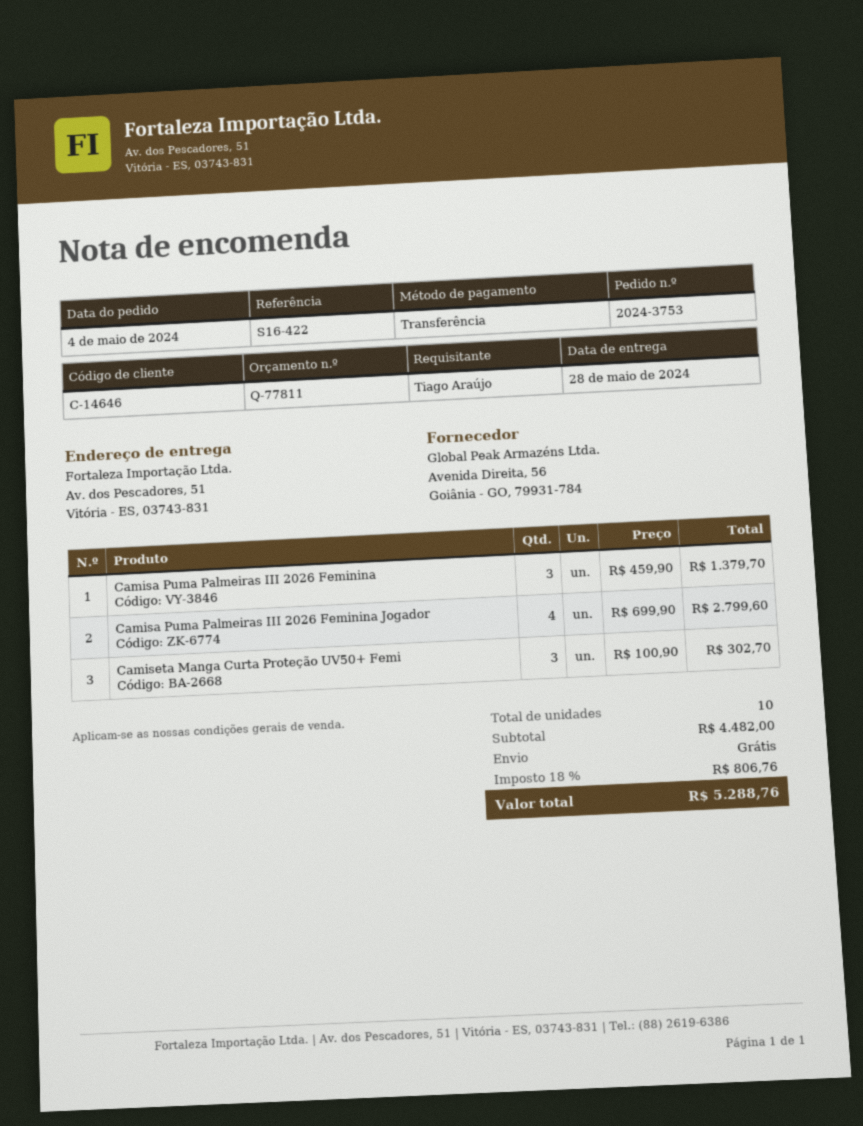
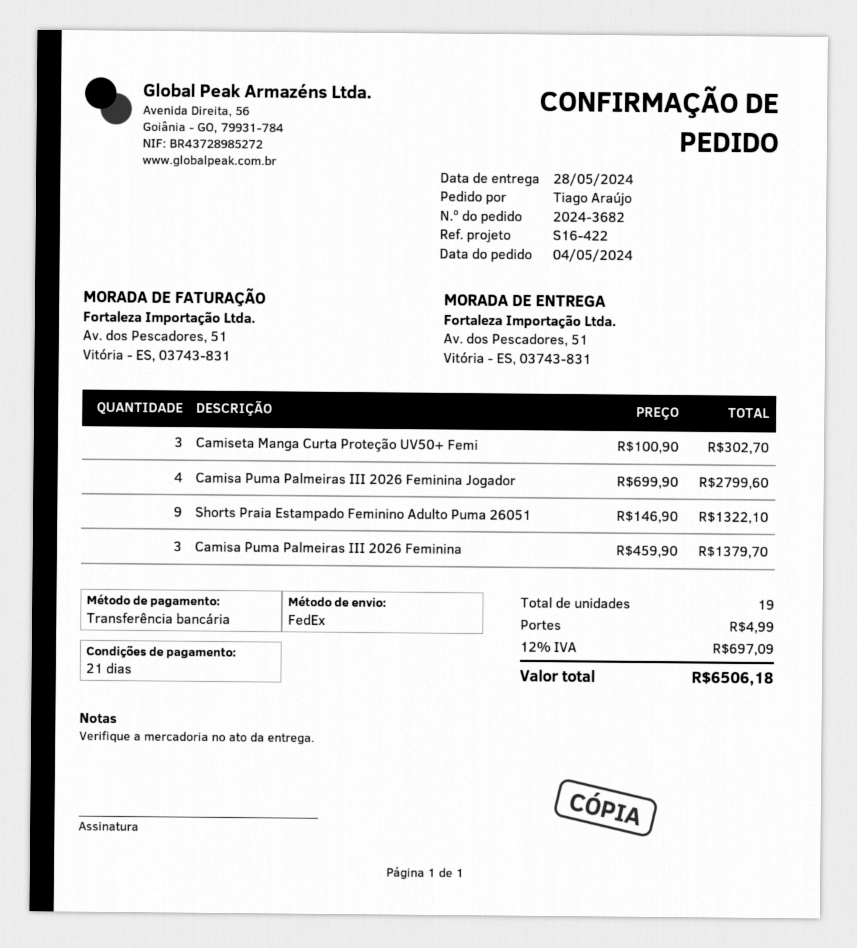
order number: 2024-3753 -> 2024-3682
Shorts Praia Estampado Feminino Adulto Puma 26051: none -> 9 x 146.90 = 1322.10
total quantity: 10 -> 19
shipping: 0.00 -> 4.99
tax: 18% = 806.76 -> 12% = 697.09
total: 5288.76 -> 6506.18

